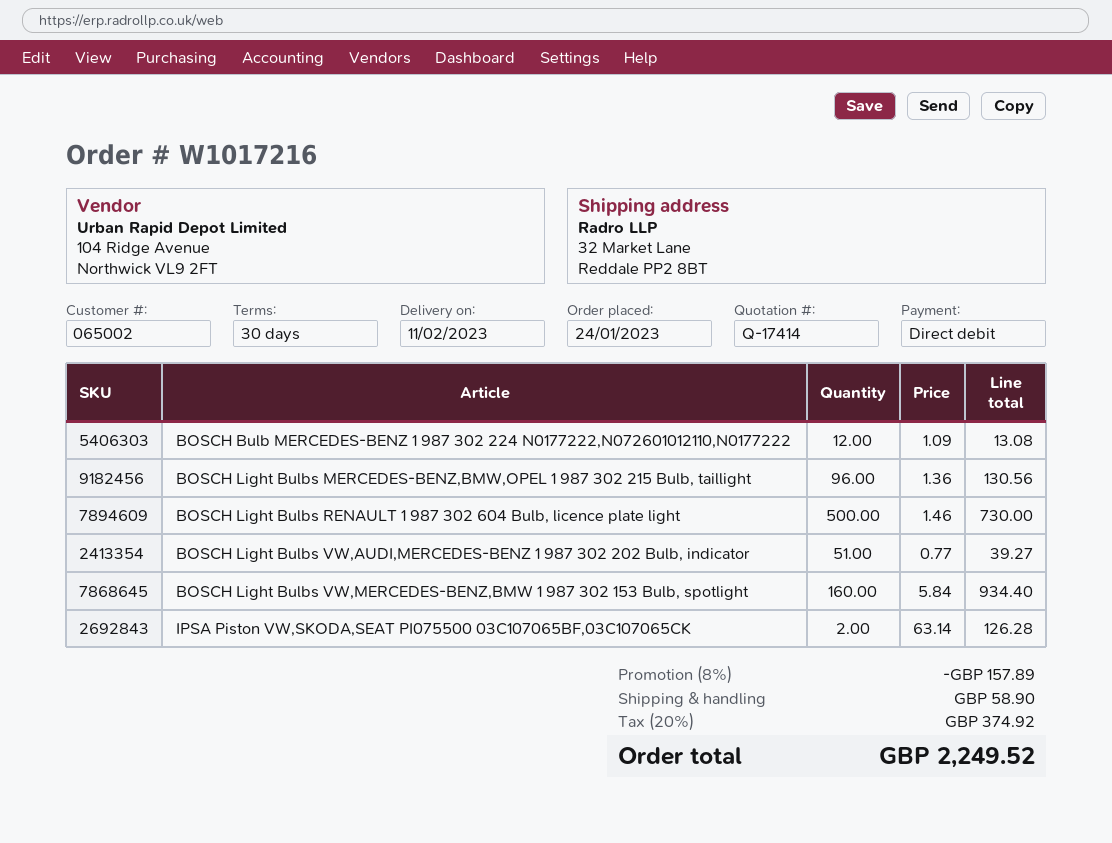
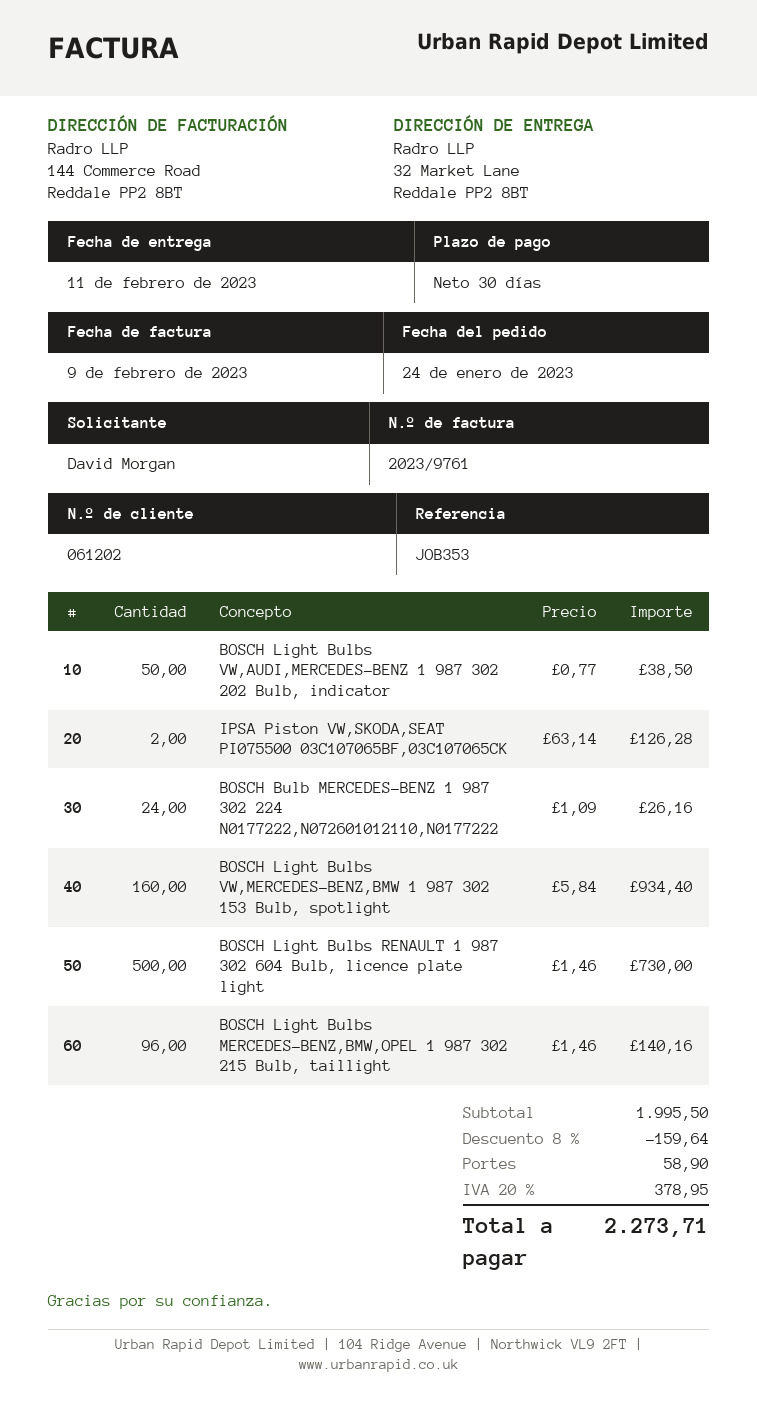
customer number: 065002 -> 061202
BOSCH Bulb MERCEDES-BENZ 1 987 302 224 N0177222,N072601012110,N0177222: 12 x 1.09 = 13.08 -> 24 x 1.09 = 26.16
BOSCH Light Bulbs MERCEDES-BENZ,BMW,OPEL 1 987 302 215 Bulb, taillight: 96 x 1.36 = 130.56 -> 96 x 1.46 = 140.16
BOSCH Light Bulbs VW,AUDI,MERCEDES-BENZ 1 987 302 202 Bulb, indicator: 51 x 0.77 = 39.27 -> 50 x 0.77 = 38.50
discount: 8% = 157.89 -> 8% = 159.64
tax: 20% = 374.92 -> 20% = 378.95
total: 2249.52 -> 2273.71

